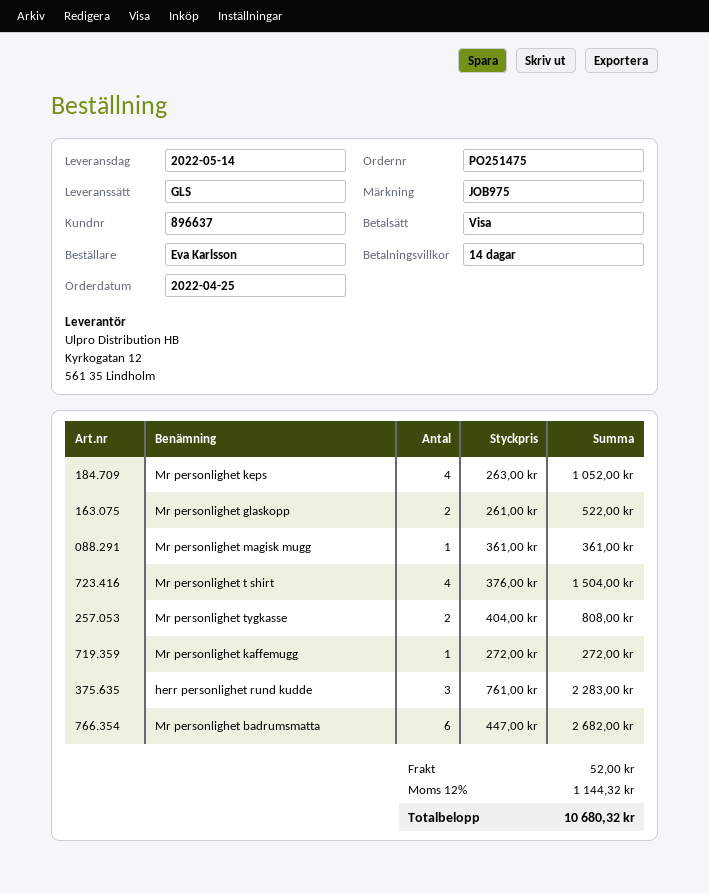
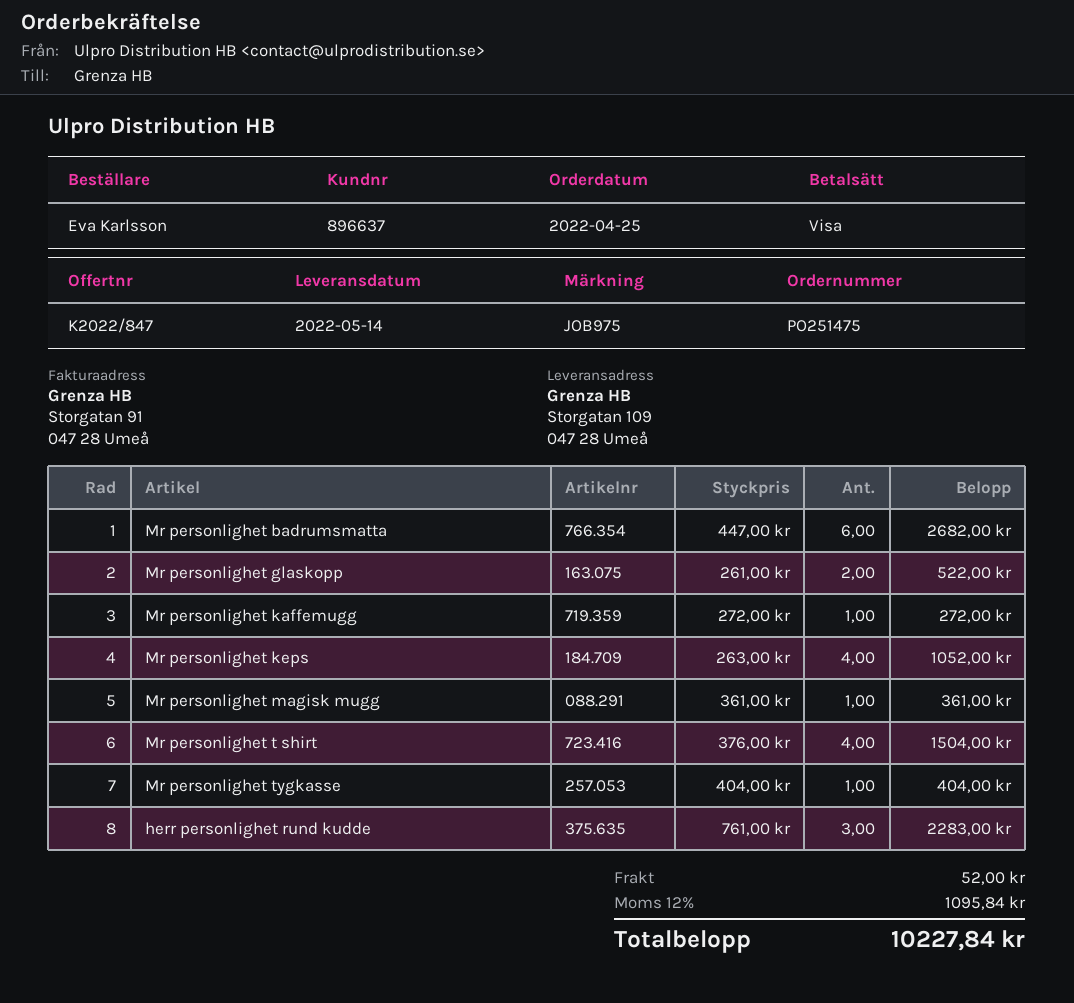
Mr personlighet tygkasse: 2 x 404.00 = 808.00 -> 1 x 404.00 = 404.00
tax: 12% = 1144.32 -> 12% = 1095.84
total: 10680.32 -> 10227.84

